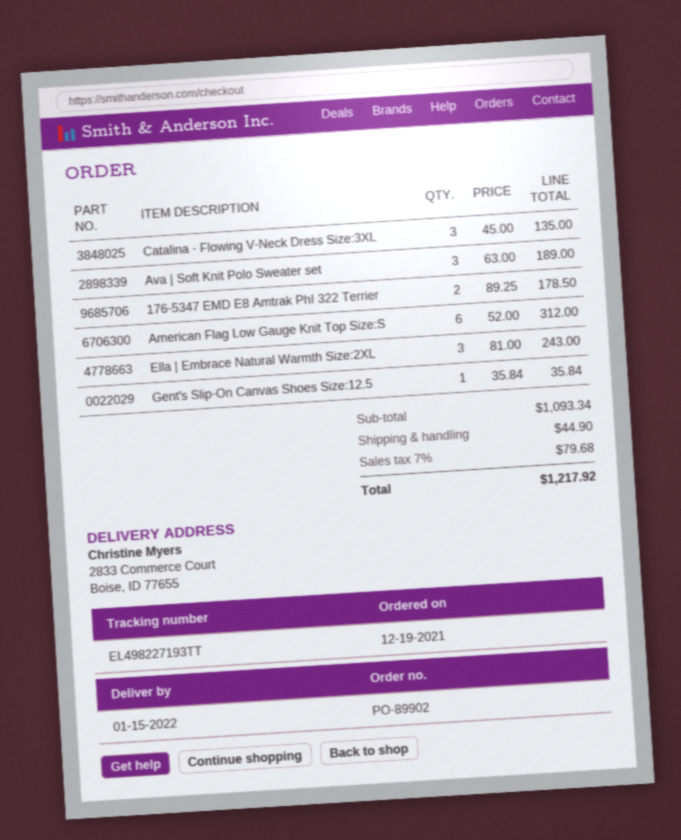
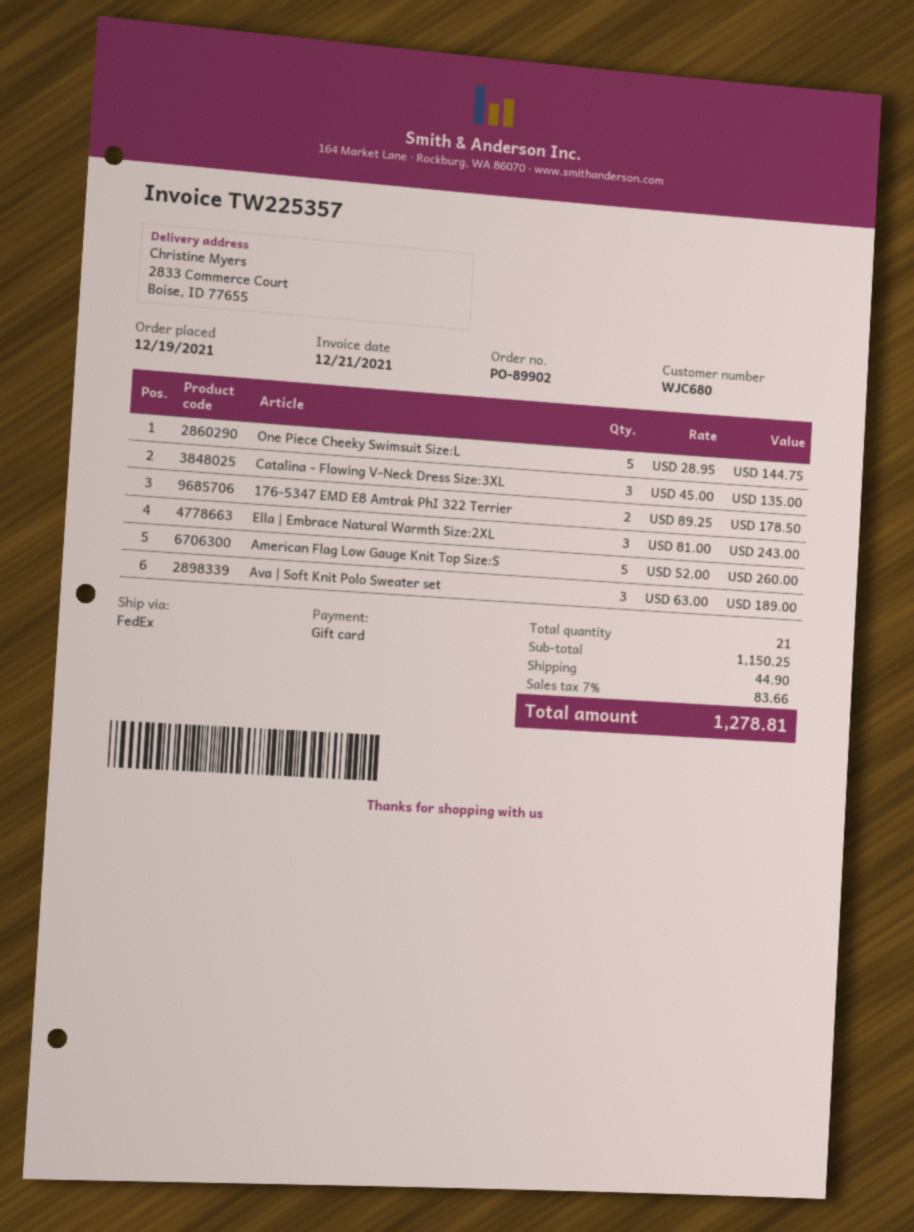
American Flag Low Gauge Knit Top Size:S: 6 x 52.00 = 312.00 -> 5 x 52.00 = 260.00
Gent's Slip-On Canvas Shoes Size:12.5: 1 x 35.84 = 35.84 -> none
One Piece Cheeky Swimsuit Size:L: none -> 5 x 28.95 = 144.75
subtotal: 1093.34 -> 1150.25
tax: 7% = 79.68 -> 7% = 83.66
total: 1217.92 -> 1278.81

